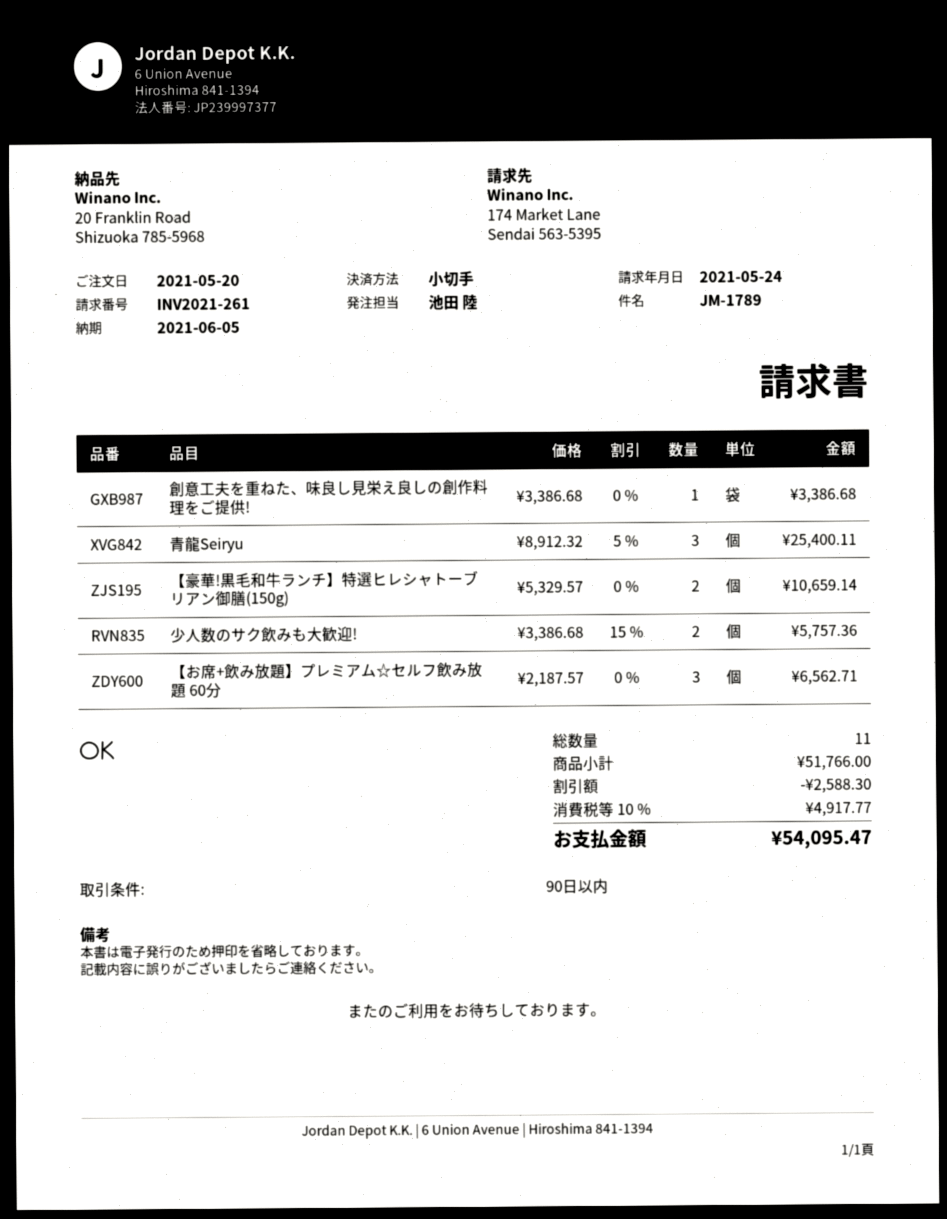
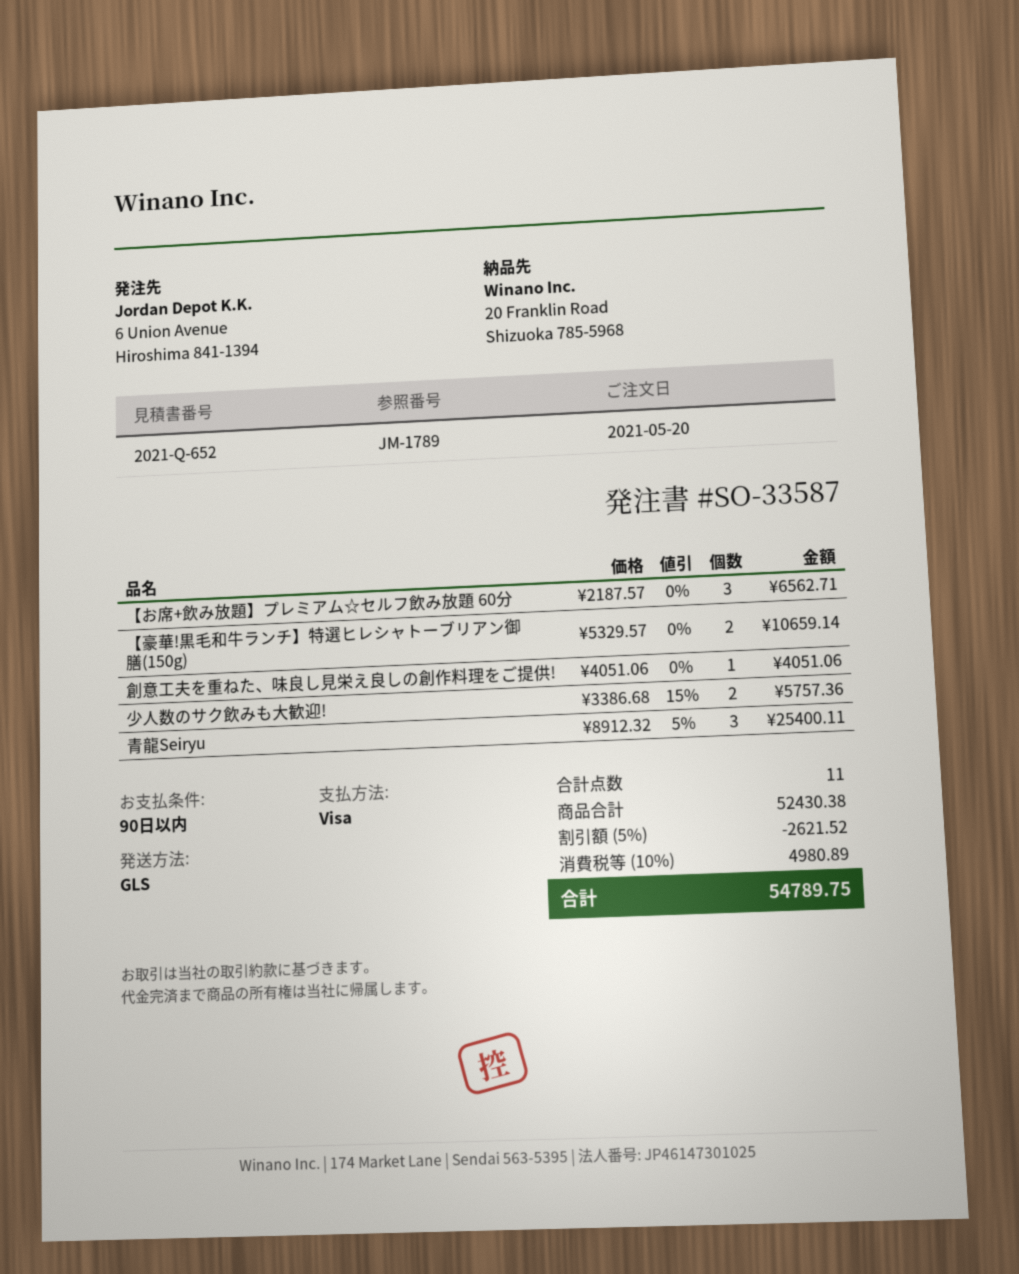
payment method: cheque -> Visa
創意工夫を重ねた、味良し見栄え良しの創作料理をご提供!: 1 x 3386.68 = 3386.68 -> 1 x 4051.06 = 4051.06
subtotal: 51766.00 -> 52430.38
discount: 2588.30 -> 2621.52
tax: 10% = 4917.77 -> 10% = 4980.89
total: 54095.47 -> 54789.75

